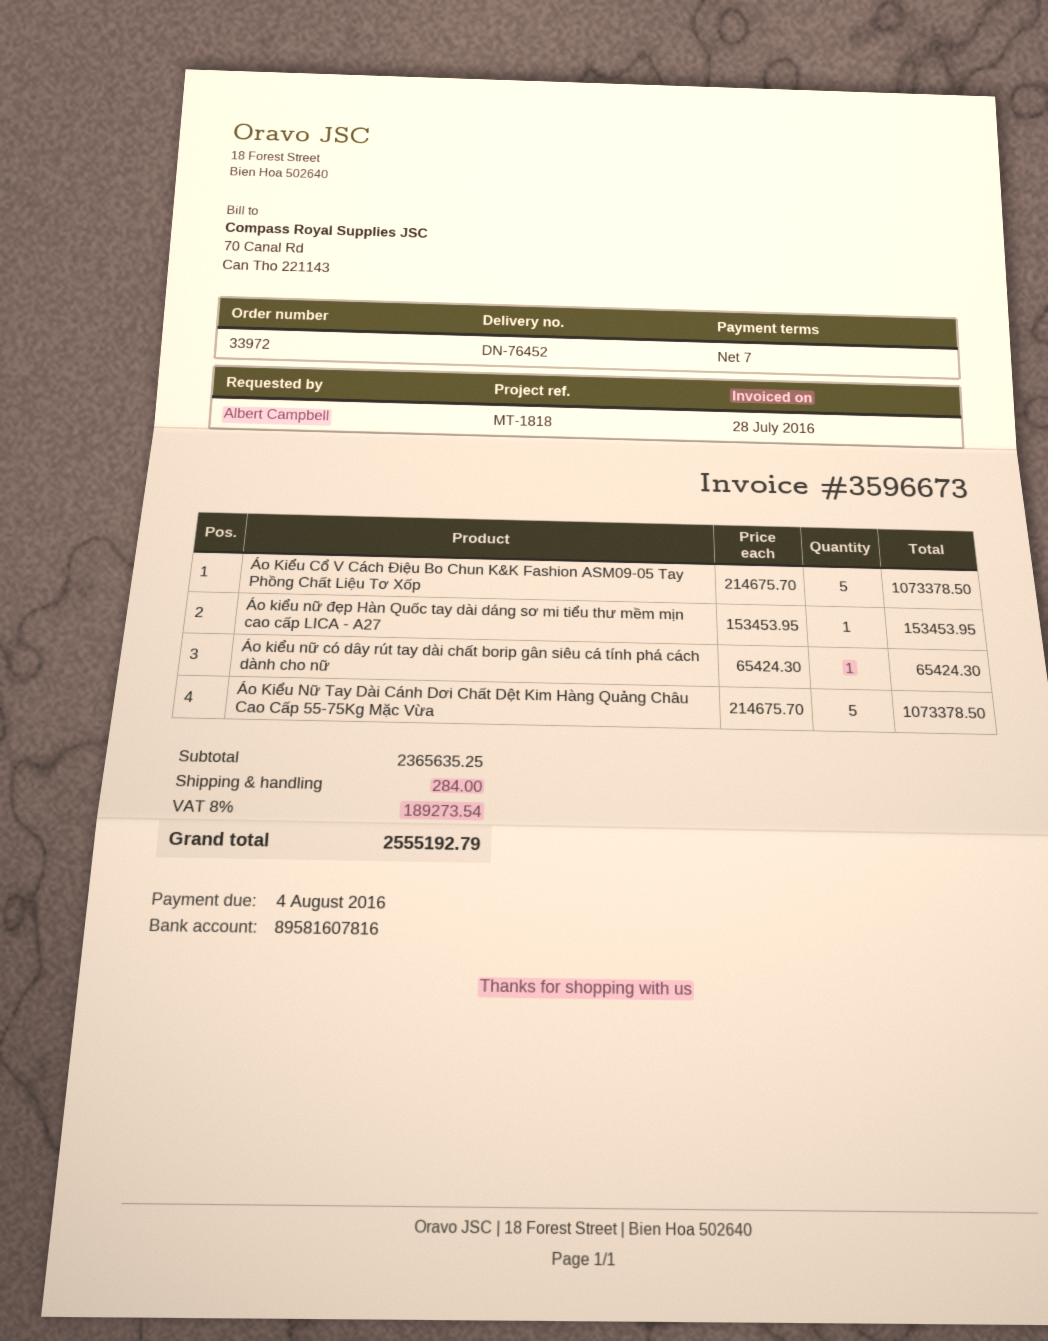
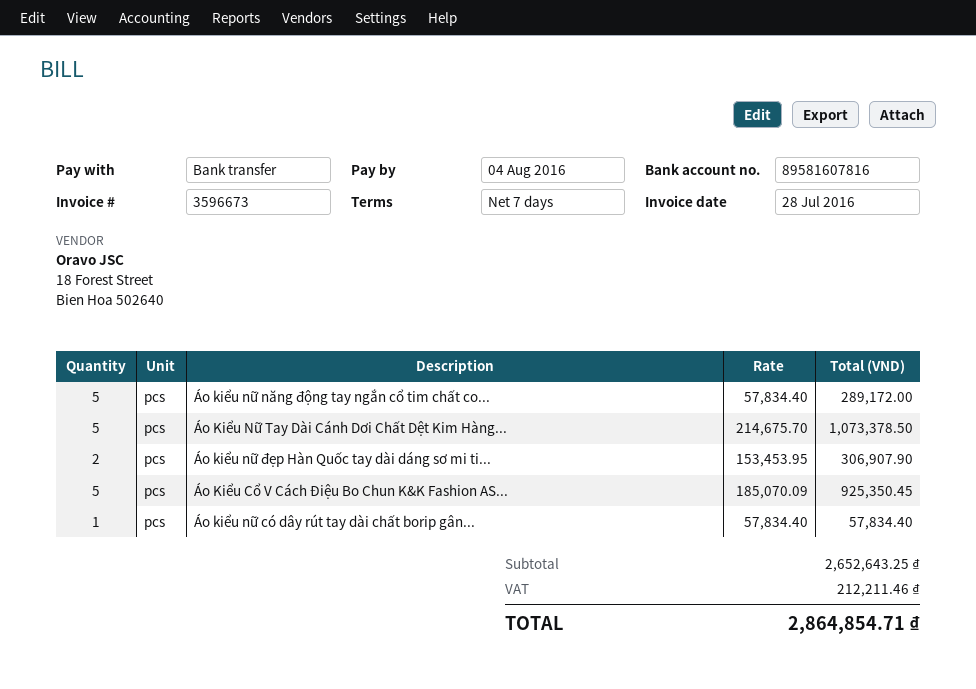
Áo Kiểu Cổ V Cách Điệu Bo Chun K&K Fashion ASM09-05 Tay Phồng Chất Liệu Tơ Xốp: 5 x 214675.70 = 1073378.50 -> 5 x 185070.09 = 925350.45
Áo kiểu nữ đẹp Hàn Quốc tay dài dáng sơ mi tiểu thư mềm mịn cao cấp LICA - A27: 1 x 153453.95 = 153453.95 -> 2 x 153453.95 = 306907.90
Áo kiểu nữ có dây rút tay dài chất borip gân siêu cá tính phá cách dành cho nữ: 1 x 65424.30 = 65424.30 -> 1 x 57834.40 = 57834.40
Áo kiểu nữ năng động tay ngắn cổ tim chất co...: none -> 5 x 57834.40 = 289172.00
subtotal: 2365635.25 -> 2652643.25
shipping: 284.00 -> none
tax: 189273.54 -> 212211.46
total: 2555192.79 -> 2864854.71

